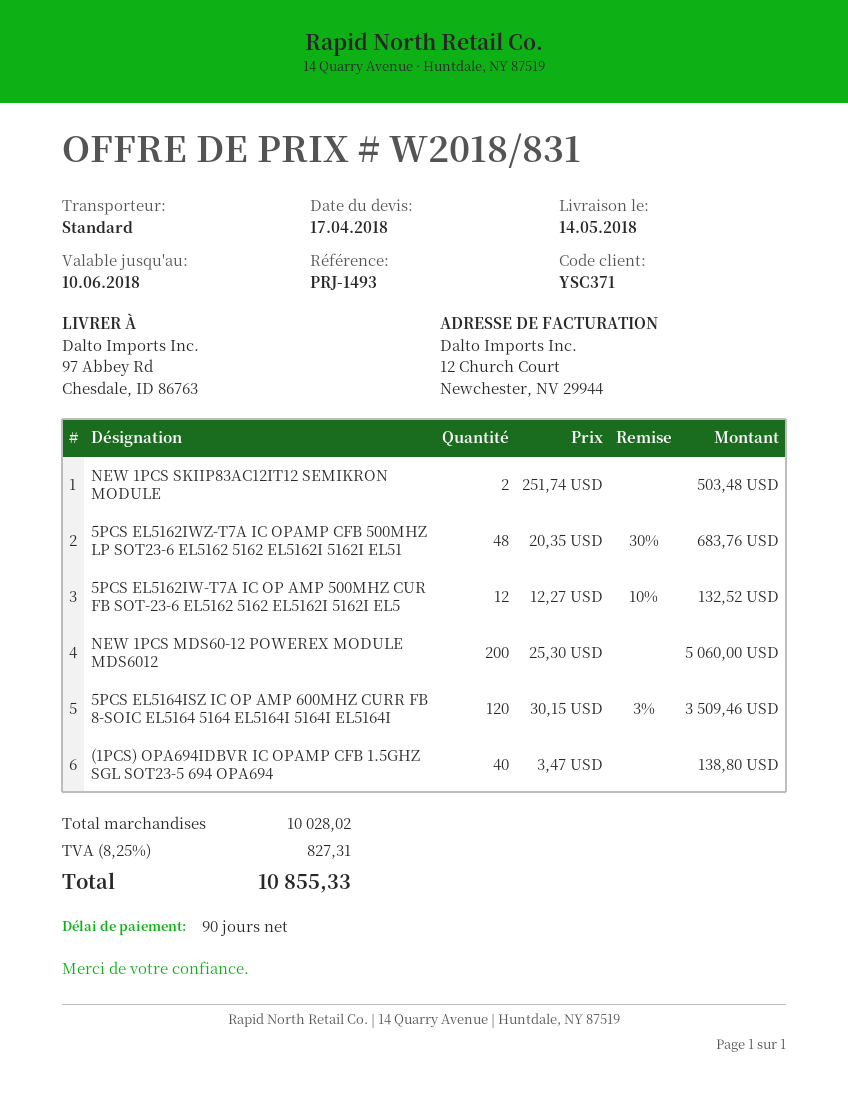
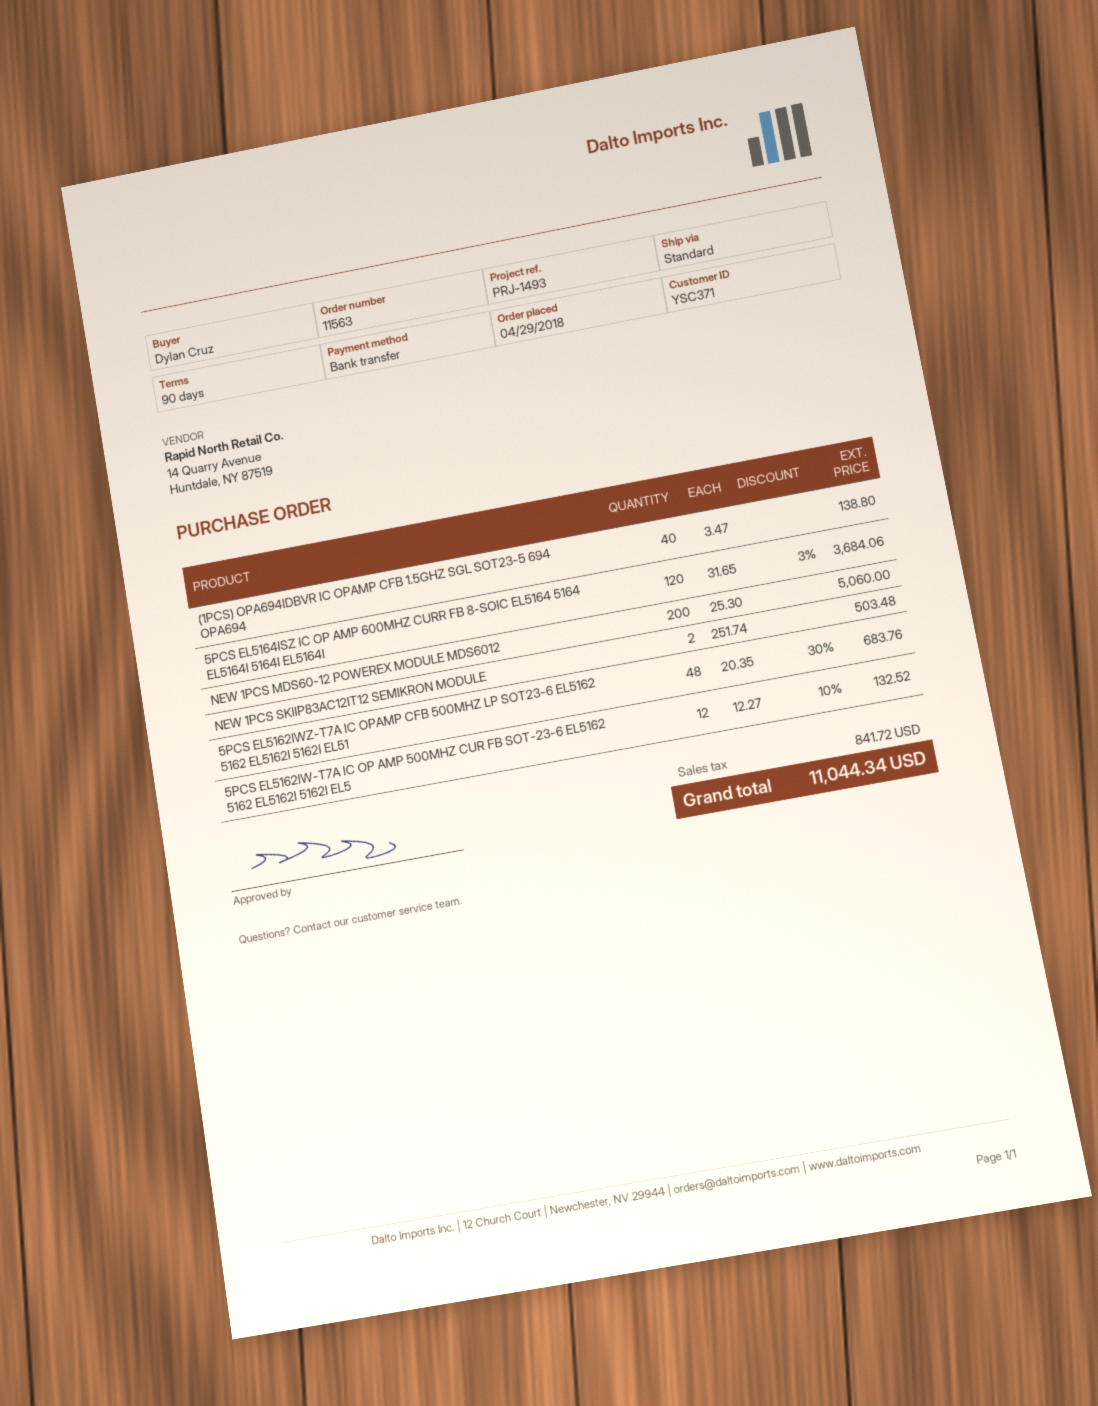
5PCS EL5164ISZ IC OP AMP 600MHZ CURR FB 8-SOIC EL5164 5164 EL5164I 5164I EL5164I: 120 x 30.15 - 3% = 3509.46 -> 120 x 31.65 - 3% = 3684.06
tax: 827.31 -> 841.72
total: 10855.33 -> 11044.34

